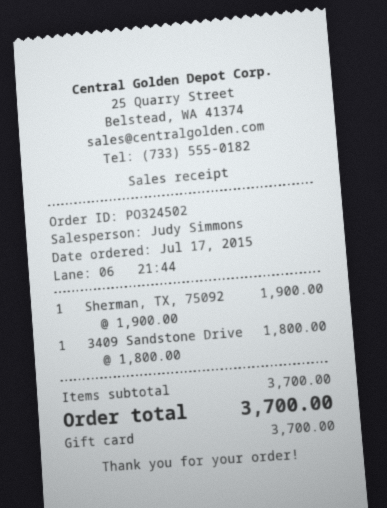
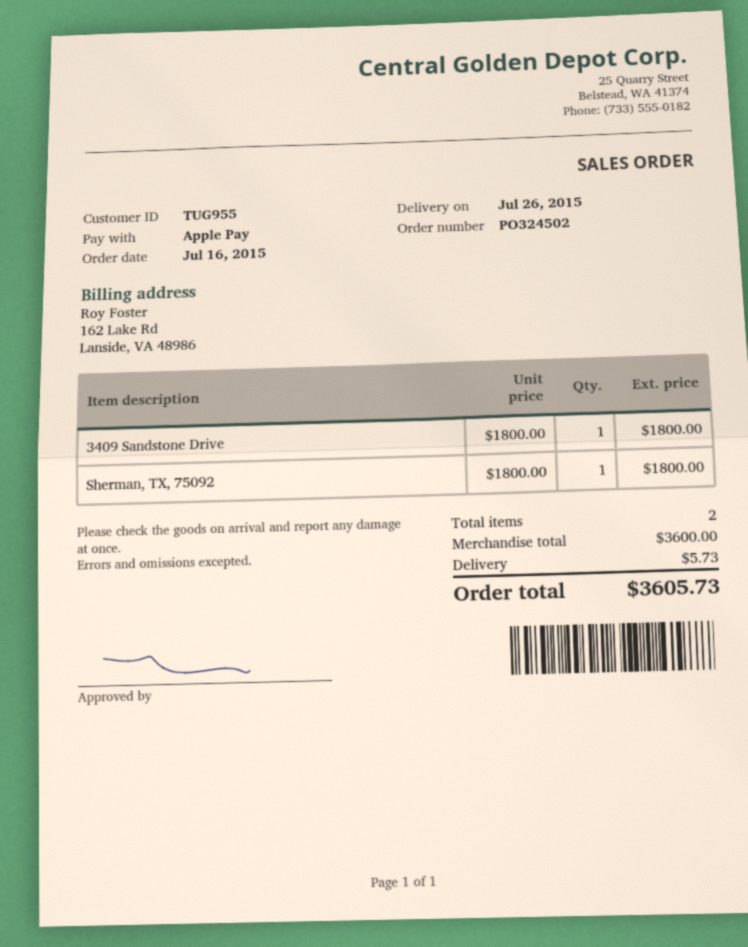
order date: 2015-07-17 -> 2015-07-16
payment method: gift card -> Apple Pay
Sherman, TX, 75092: 1 x 1900.00 = 1900.00 -> 1 x 1800.00 = 1800.00
subtotal: 3700.00 -> 3600.00
shipping: none -> 5.73
total: 3700.00 -> 3605.73

